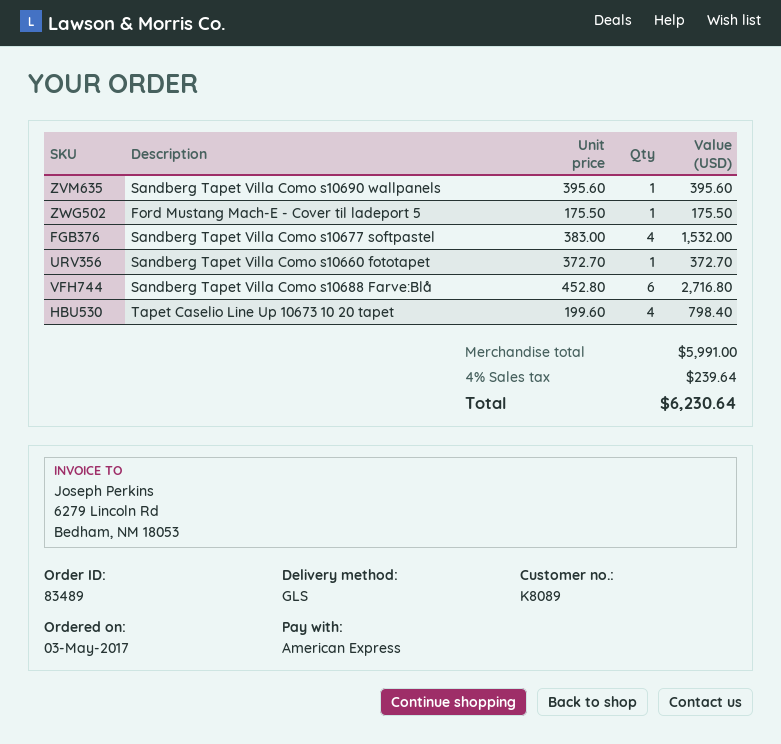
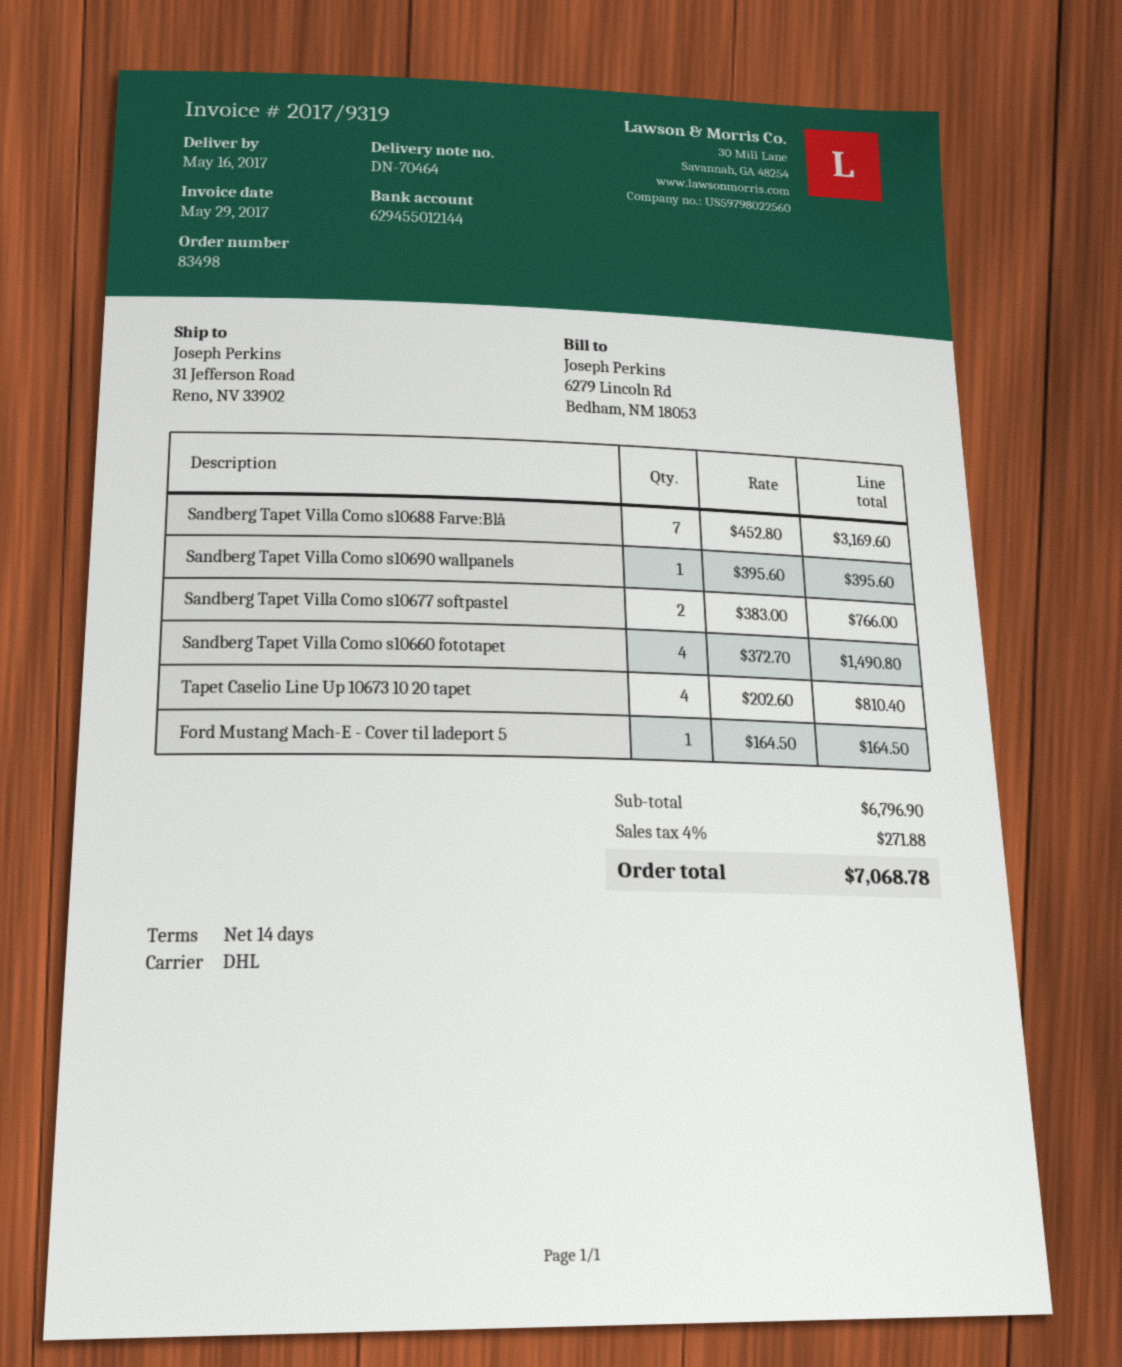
order number: 83489 -> 83498
shipping method: GLS -> DHL
Ford Mustang Mach-E - Cover til ladeport 5: 1 x 175.50 = 175.50 -> 1 x 164.50 = 164.50
Sandberg Tapet Villa Como s10677 softpastel: 4 x 383.00 = 1532.00 -> 2 x 383.00 = 766.00
Sandberg Tapet Villa Como s10660 fototapet: 1 x 372.70 = 372.70 -> 4 x 372.70 = 1490.80
Sandberg Tapet Villa Como s10688 Farve:Blå: 6 x 452.80 = 2716.80 -> 7 x 452.80 = 3169.60
Tapet Caselio Line Up 10673 10 20 tapet: 4 x 199.60 = 798.40 -> 4 x 202.60 = 810.40
subtotal: 5991.00 -> 6796.90
tax: 4% = 239.64 -> 4% = 271.88
total: 6230.64 -> 7068.78

